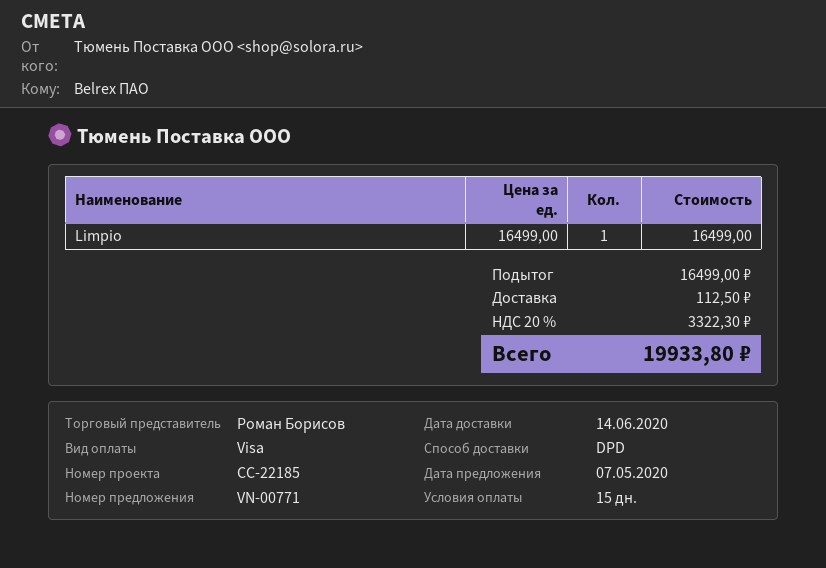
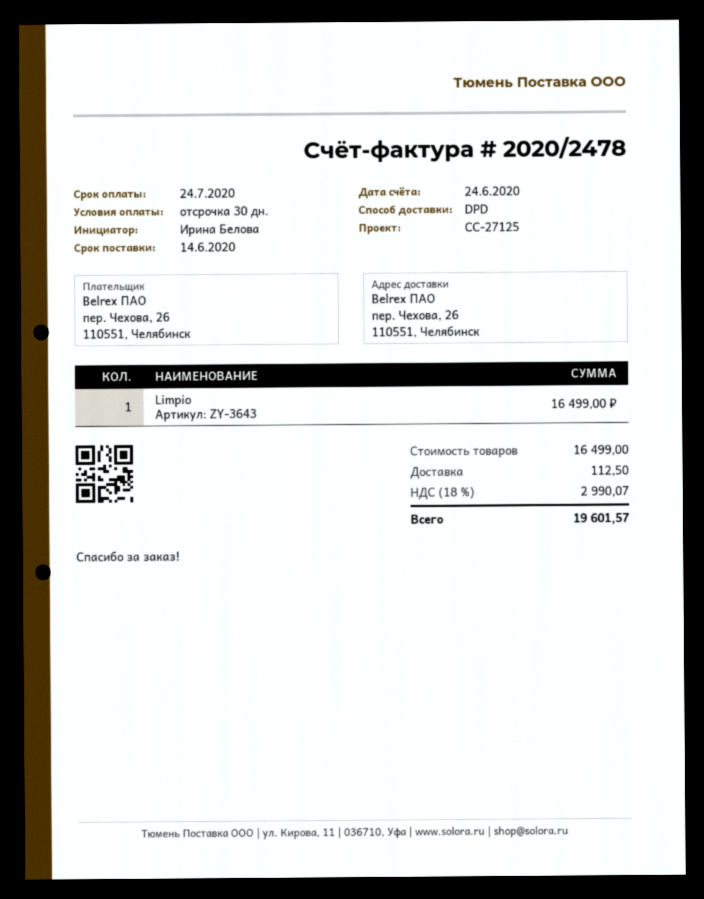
payment terms: 15 days -> 30 days
reference: CC-22185 -> CC-27125
tax: 20% = 3322.30 -> 18% = 2990.07
total: 19933.80 -> 19601.57

